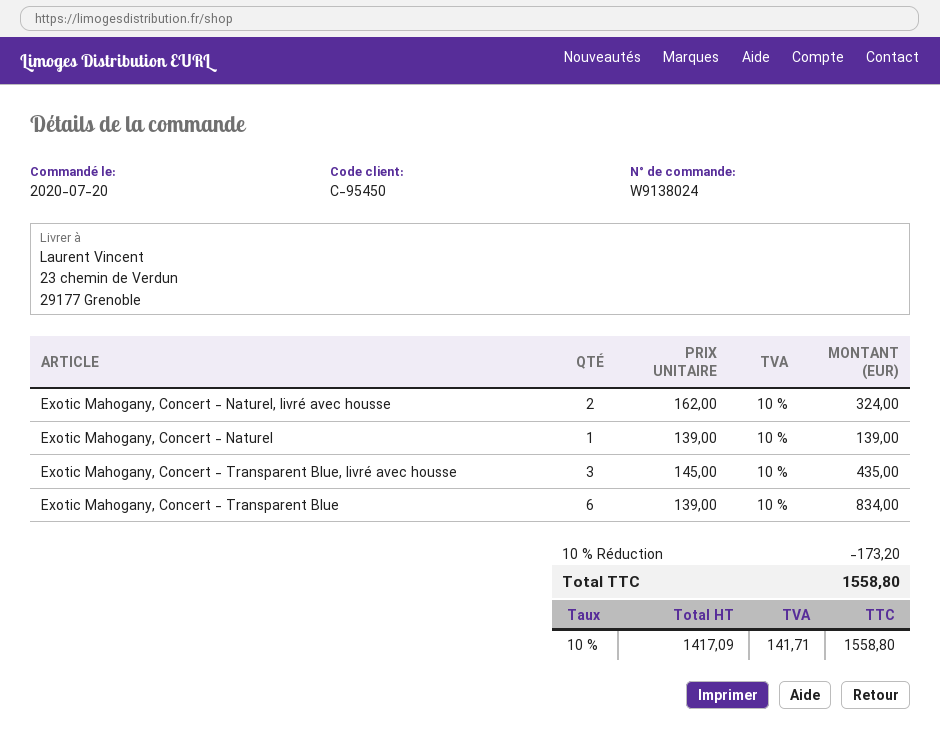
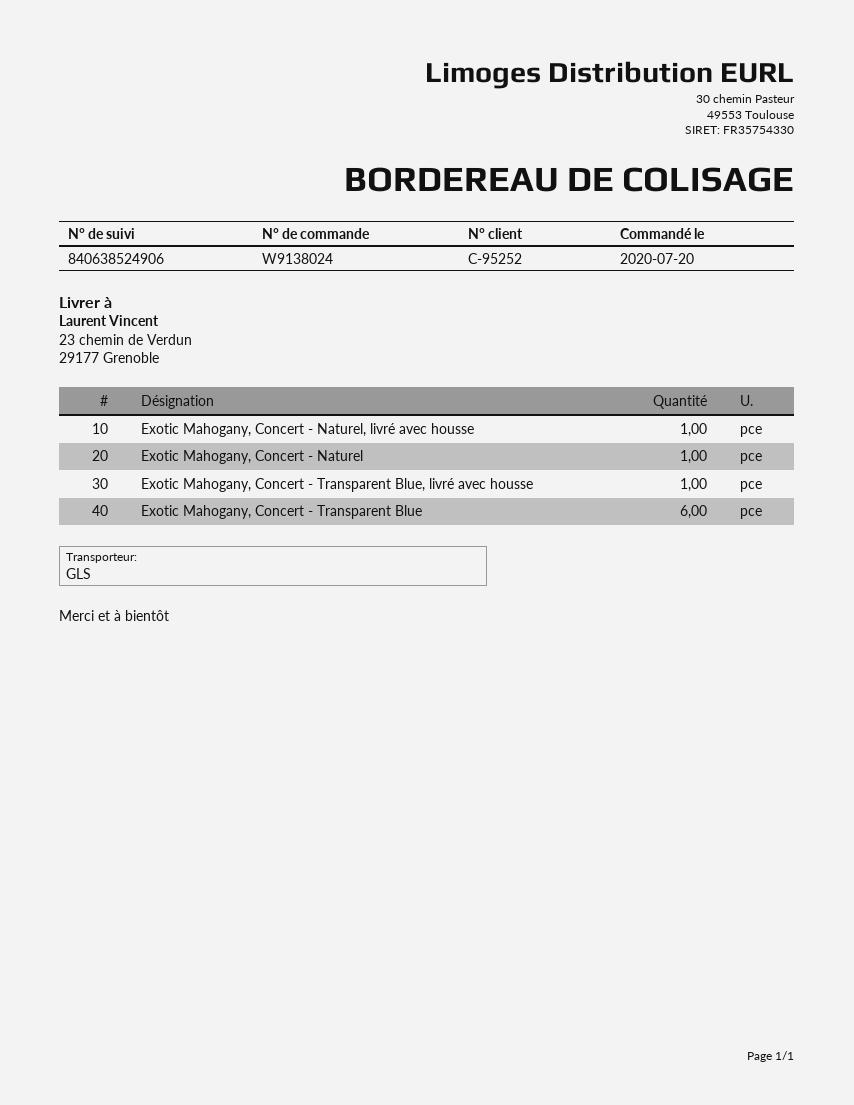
customer number: C-95450 -> C-95252
Exotic Mahogany, Concert - Naturel, livré avec housse: 2 -> 1
Exotic Mahogany, Concert - Transparent Blue, livré avec housse: 3 -> 1

